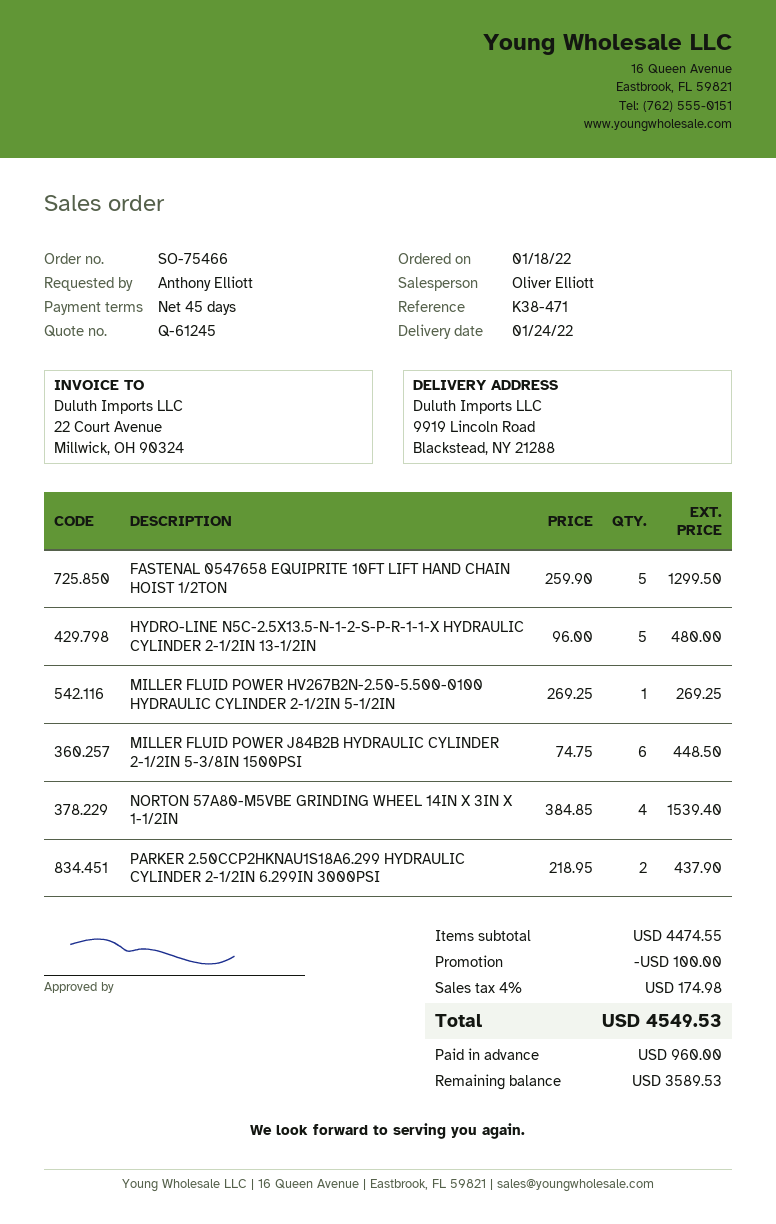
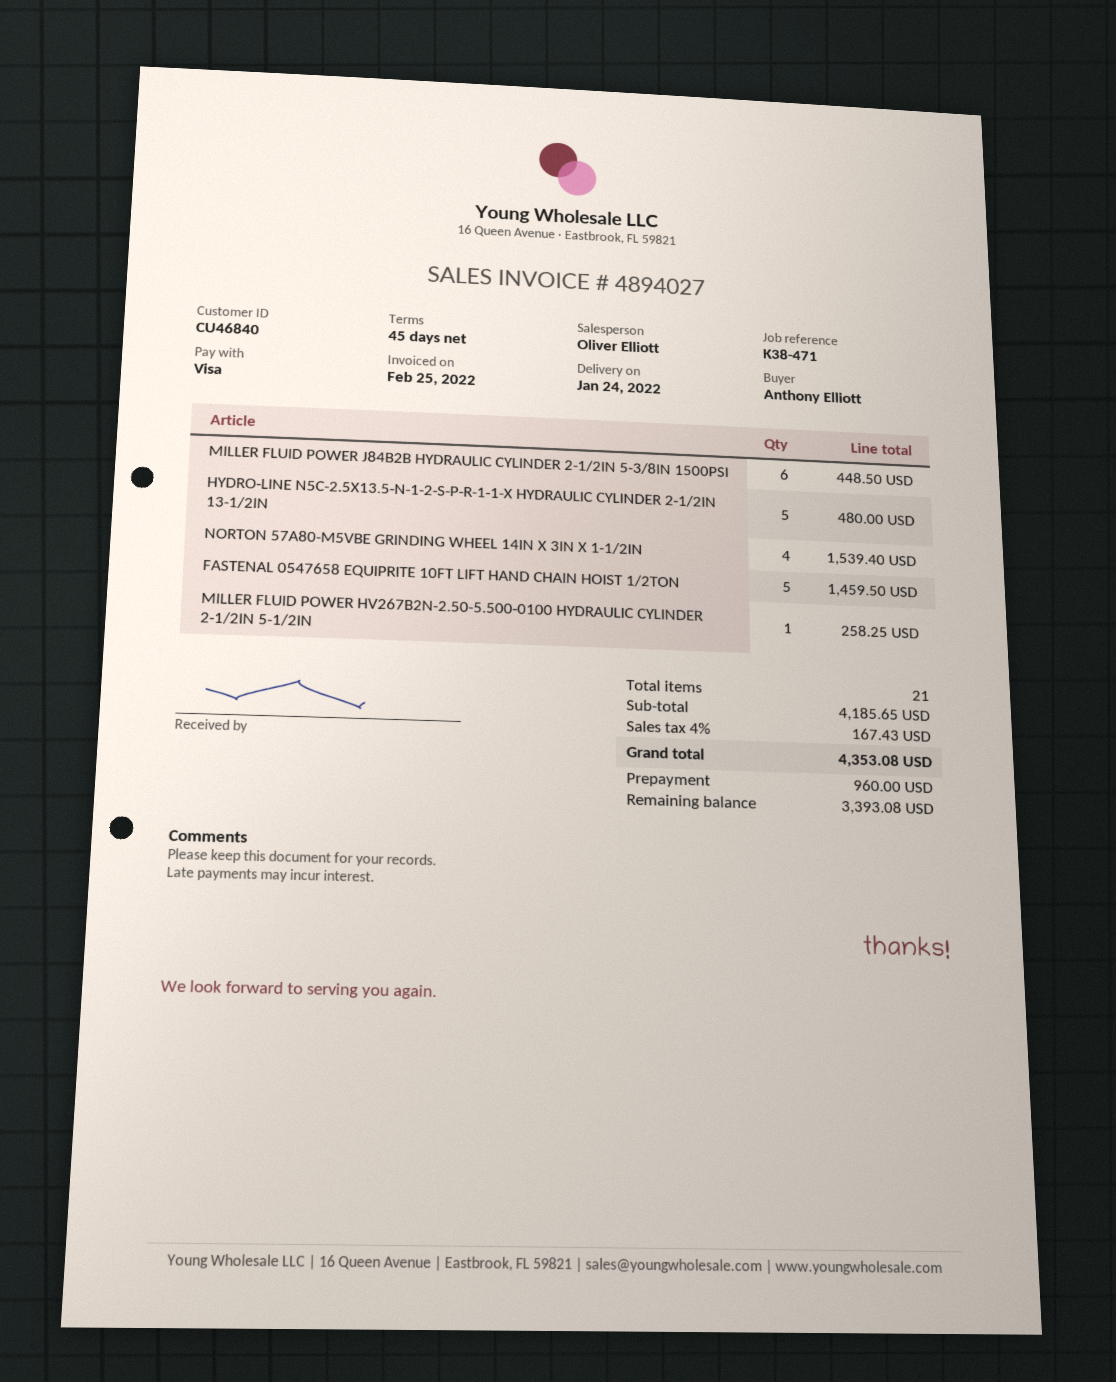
FASTENAL 0547658 EQUIPRITE 10FT LIFT HAND CHAIN HOIST 1/2TON: 5 for 1299.50 -> 5 for 1459.50
MILLER FLUID POWER HV267B2N-2.50-5.500-0100 HYDRAULIC CYLINDER 2-1/2IN 5-1/2IN: 1 for 269.25 -> 1 for 258.25
PARKER 2.50CCP2HKNAU1S18A6.299 HYDRAULIC CYLINDER 2-1/2IN 6.299IN 3000PSI: 2 for 437.90 -> none
subtotal: 4474.55 -> 4185.65
discount: 100.00 -> none
tax: 4% = 174.98 -> 4% = 167.43
total: 4549.53 -> 4353.08
balance: 3589.53 -> 3393.08

